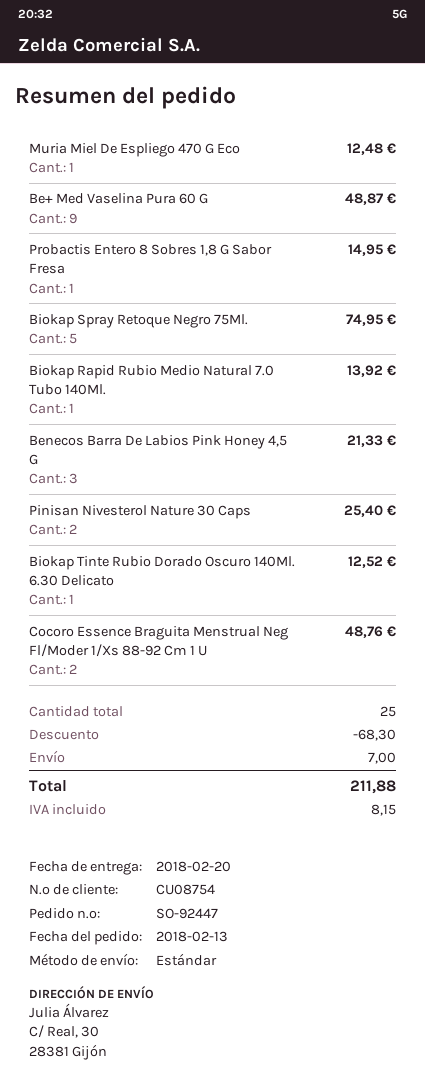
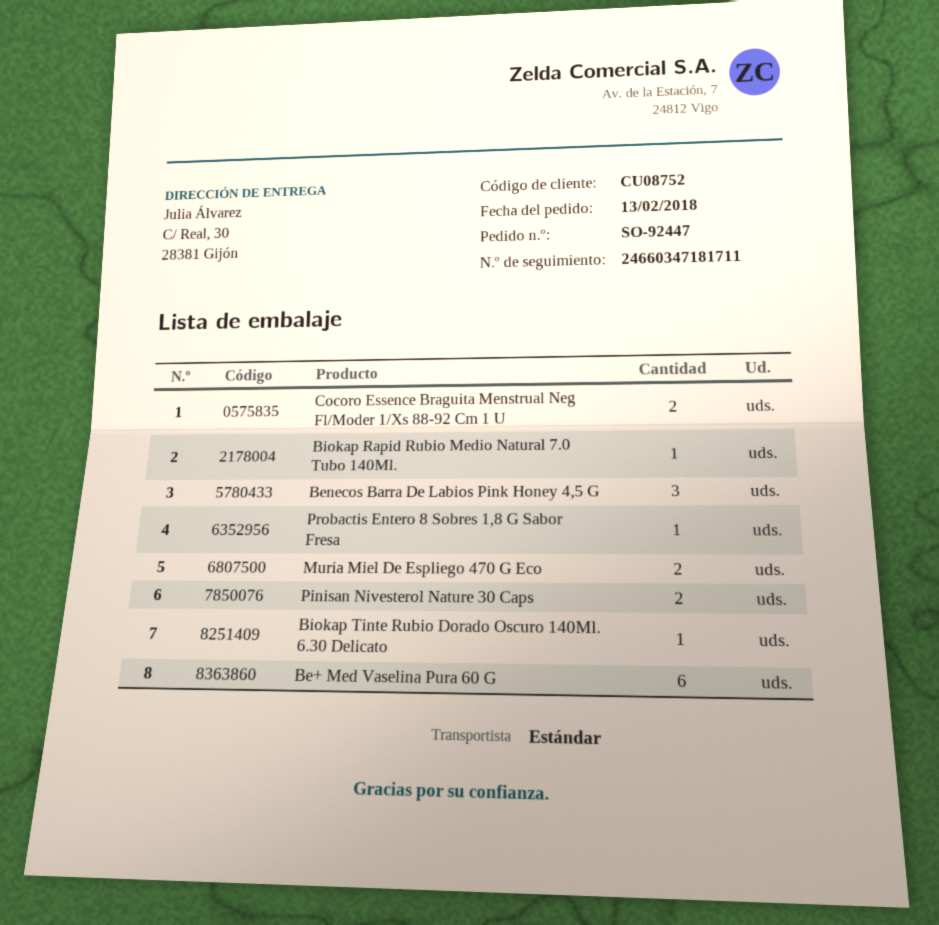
customer number: CU08754 -> CU08752
Muria Miel De Espliego 470 G Eco: 1 -> 2
Be+ Med Vaselina Pura 60 G: 9 -> 6
Biokap Spray Retoque Negro 75Ml.: 5 -> none

